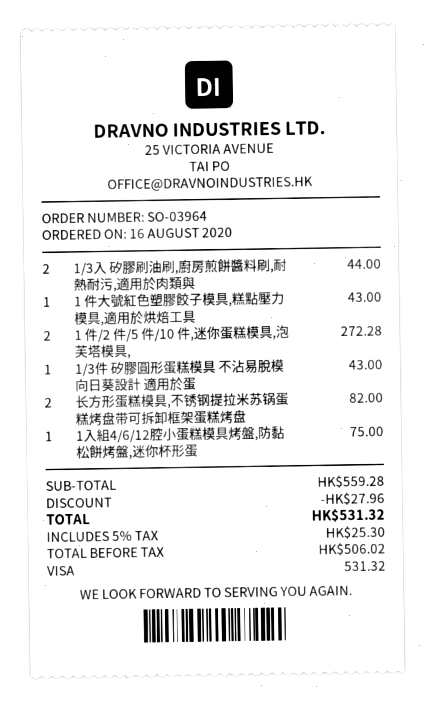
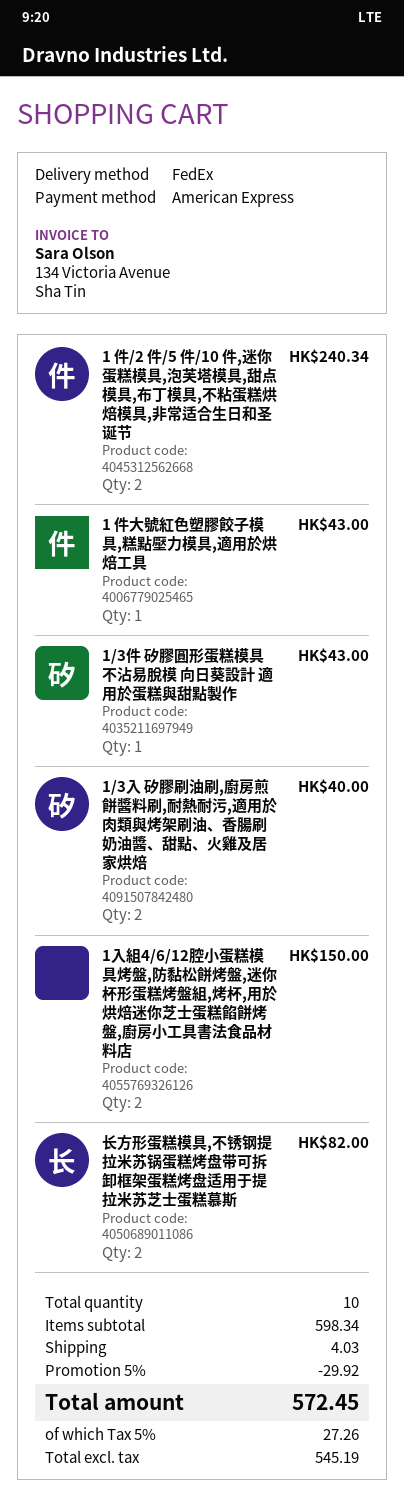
payment method: Visa -> American Express
1/3入 矽膠刷油刷,廚房煎餅醬料刷,耐熱耐污,適用於肉類與: 2 for 44.00 -> 2 for 40.00
1 件/2 件/5 件/10 件,迷你蛋糕模具,泡芙塔模具,: 2 for 272.28 -> 2 for 240.34
1入組4/6/12腔小蛋糕模具烤盤,防黏松餅烤盤,迷你杯形蛋: 1 for 75.00 -> 2 for 150.00
subtotal: 559.28 -> 598.34
discount: 27.96 -> 29.92
shipping: none -> 4.03
net: 506.02 -> 545.19
tax: 5% = 25.30 -> 5% = 27.26
total: 531.32 -> 572.45

